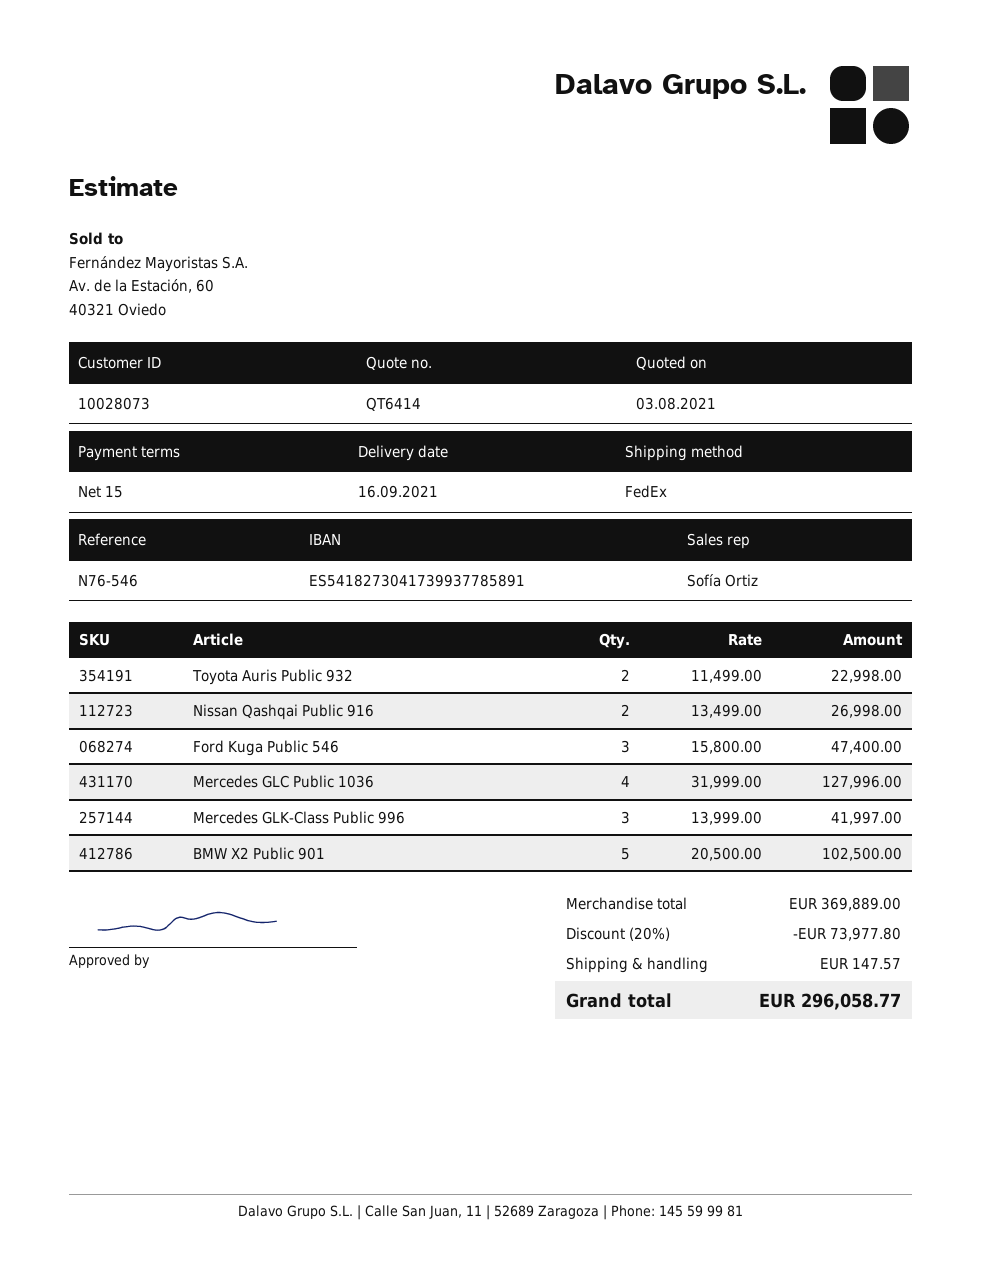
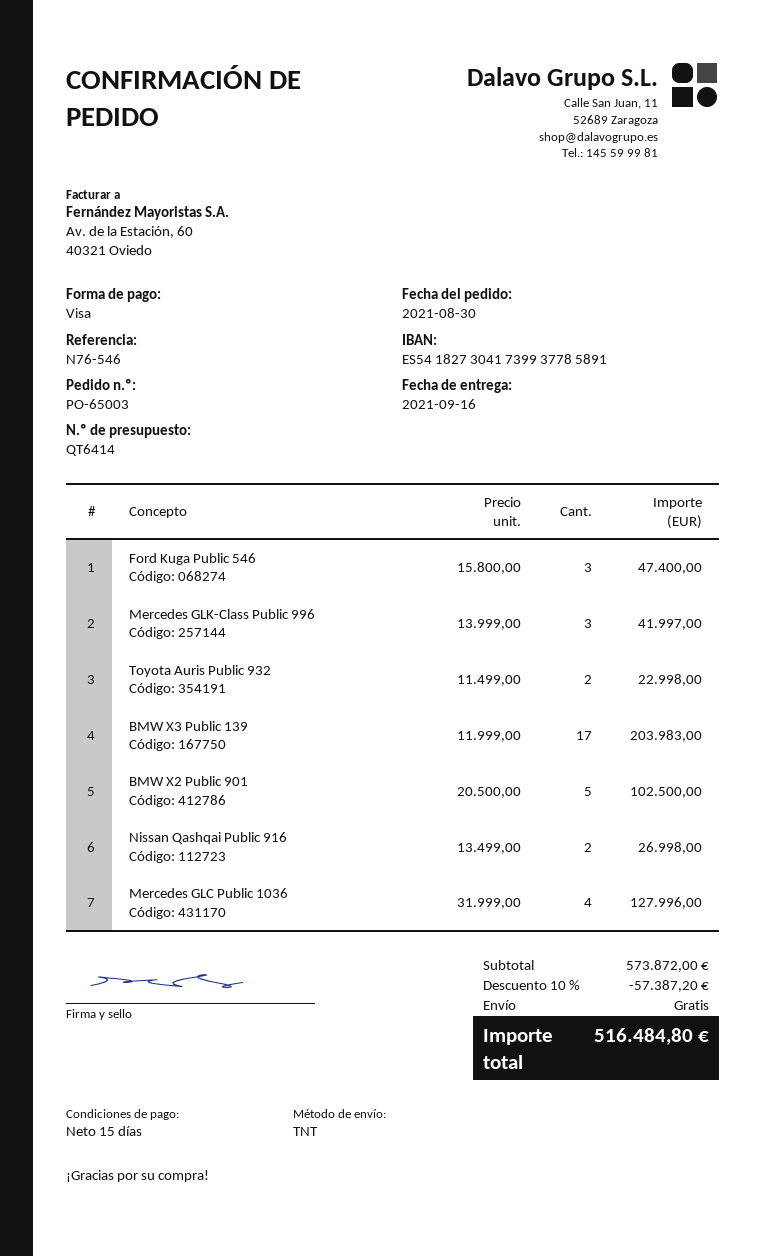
shipping method: FedEx -> TNT
BMW X3 Public 139: none -> 17 x 11999.00 = 203983.00
subtotal: 369889.00 -> 573872.00
discount: 20% = 73977.80 -> 10% = 57387.20
shipping: 147.57 -> 0.00
total: 296058.77 -> 516484.80

